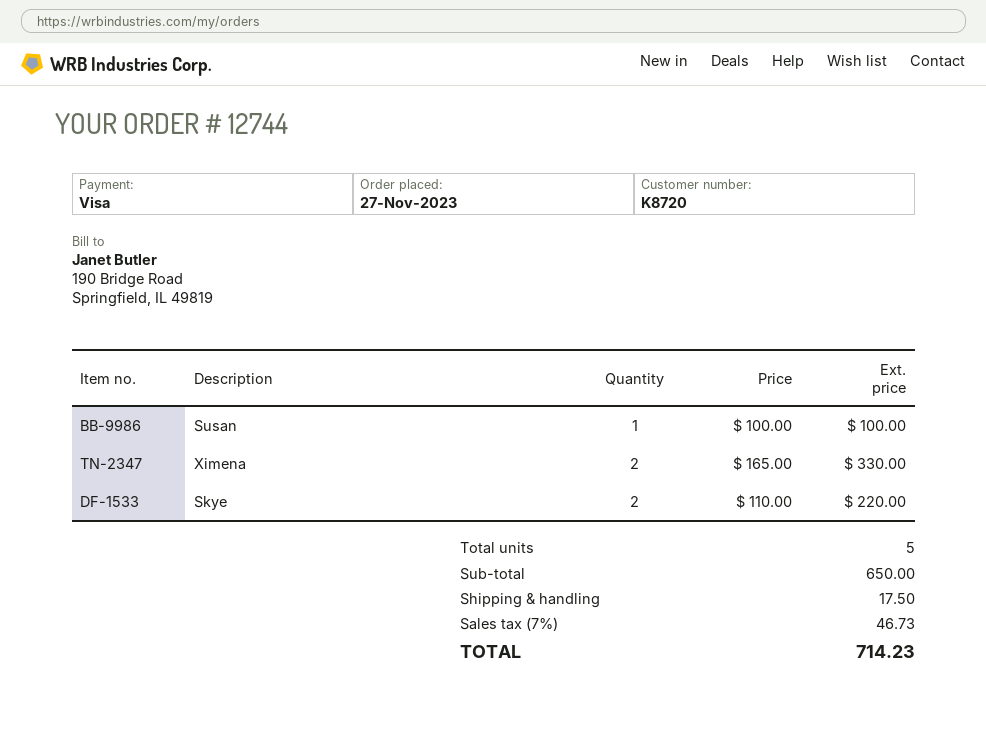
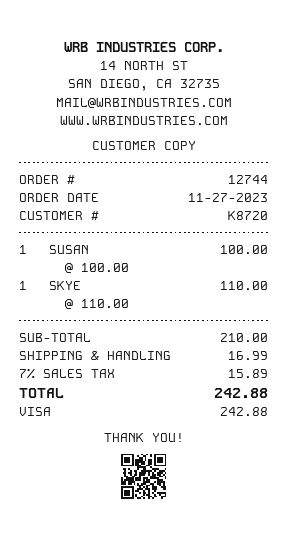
Ximena: 2 x 165.00 = 330.00 -> none
Skye: 2 x 110.00 = 220.00 -> 1 x 110.00 = 110.00
subtotal: 650.00 -> 210.00
shipping: 17.50 -> 16.99
tax: 7% = 46.73 -> 7% = 15.89
total: 714.23 -> 242.88

